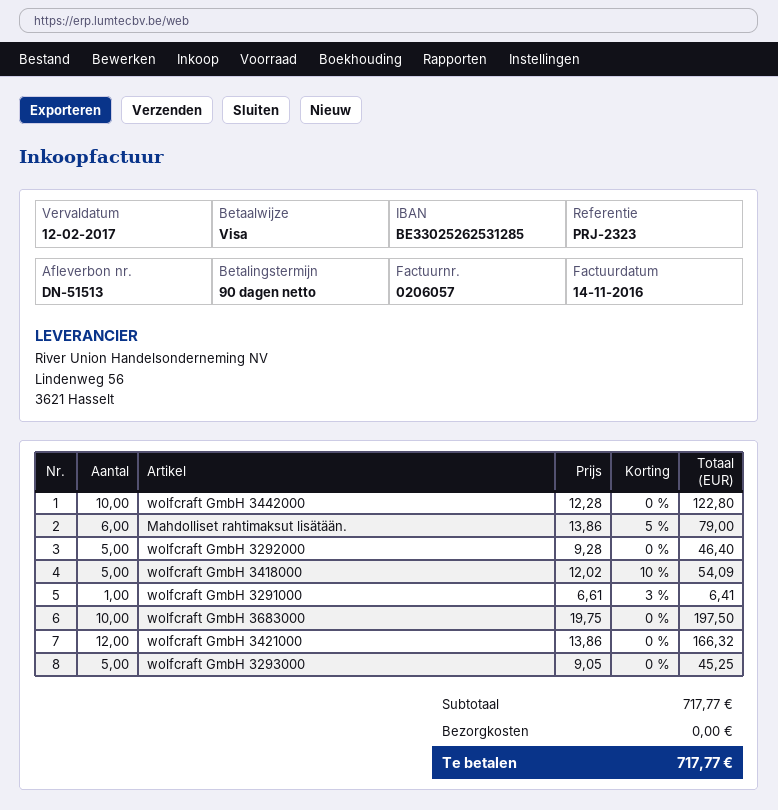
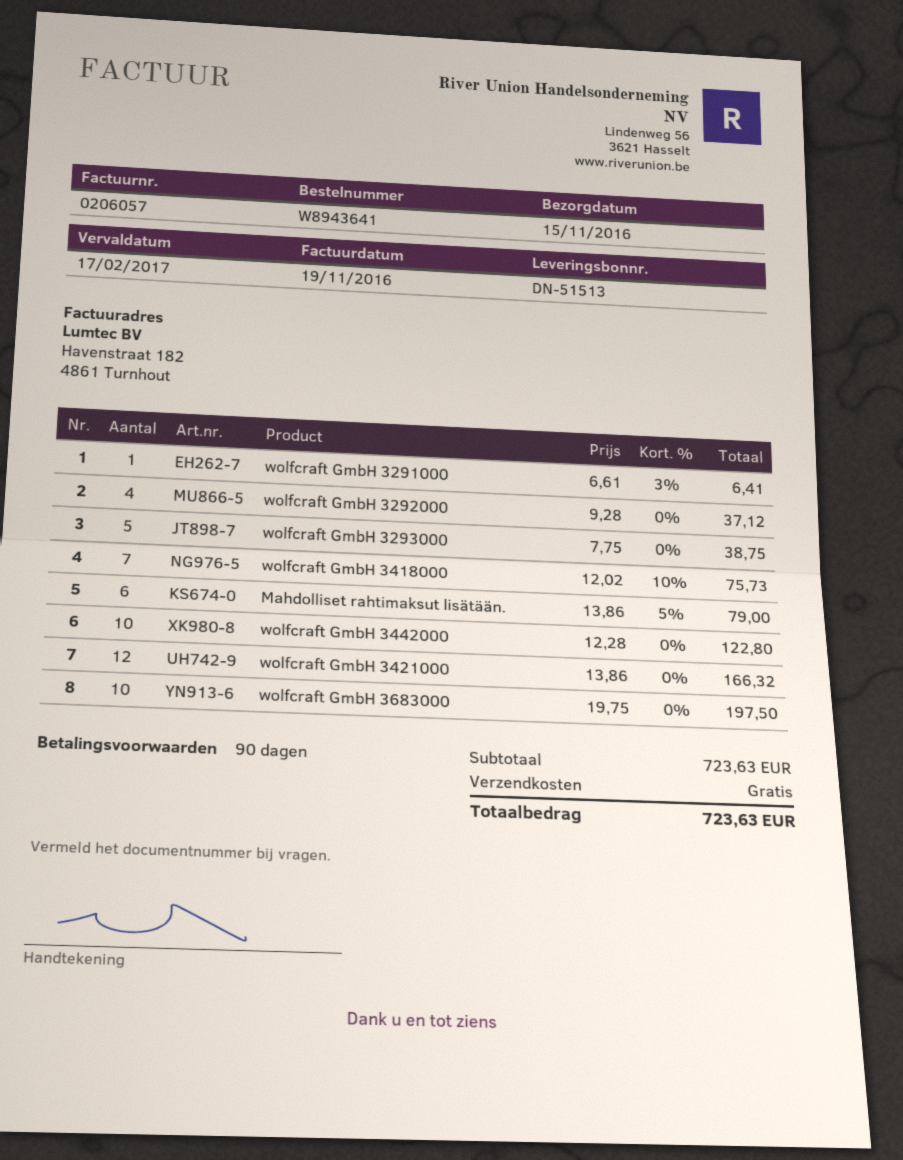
invoice date: 2016-11-14 -> 2016-11-19
due date: 2017-02-12 -> 2017-02-17
wolfcraft GmbH 3292000: 5 x 9.28 = 46.40 -> 4 x 9.28 = 37.12
wolfcraft GmbH 3418000: 5 x 12.02 - 10% = 54.09 -> 7 x 12.02 - 10% = 75.73
wolfcraft GmbH 3293000: 5 x 9.05 = 45.25 -> 5 x 7.75 = 38.75
subtotal: 717.77 -> 723.63
total: 717.77 -> 723.63

